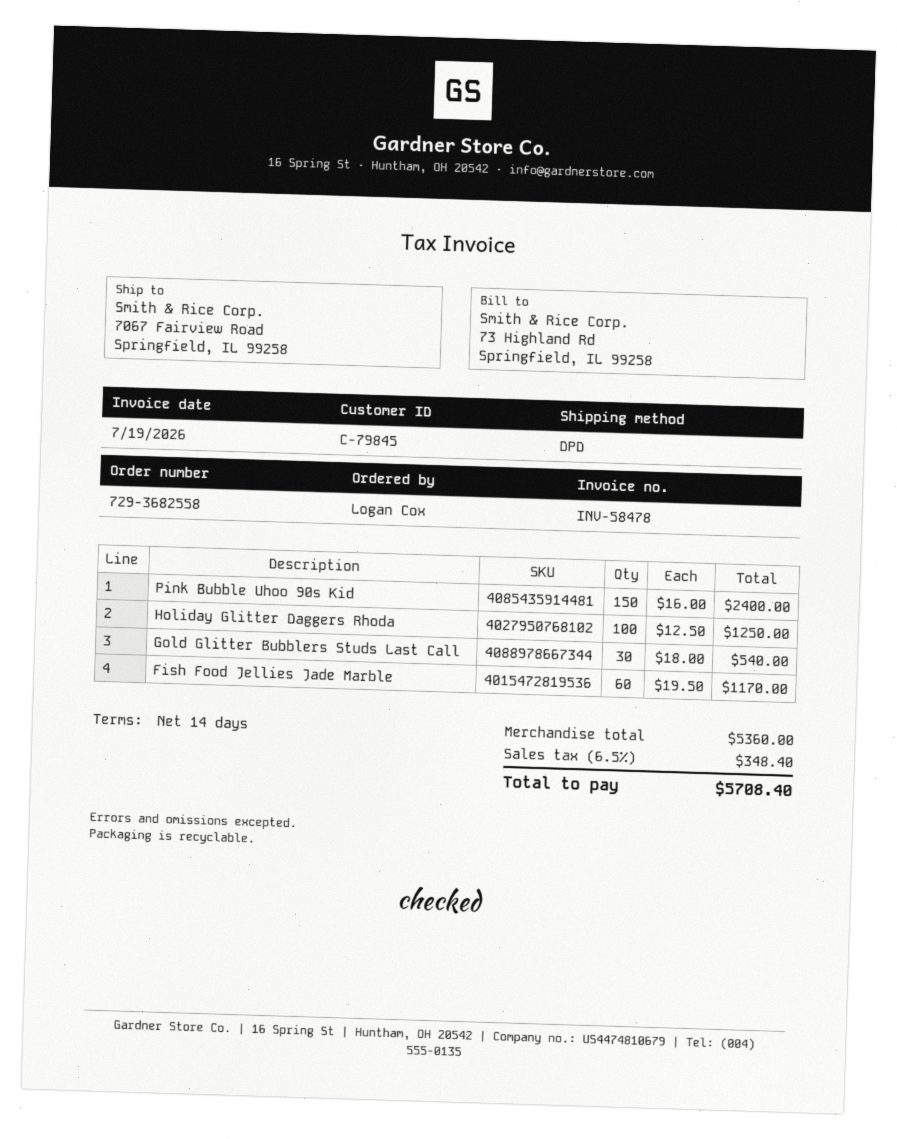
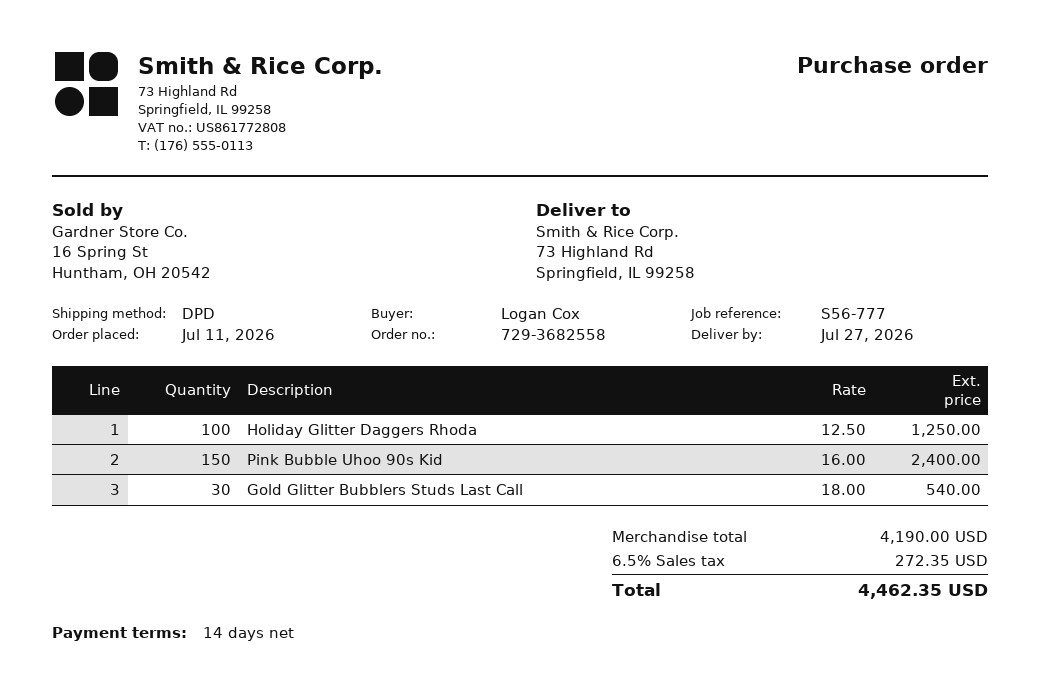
ship to: 7067 Fairview Road, Springfield, IL 99258 -> 73 Highland Rd, Springfield, IL 99258
Fish Food Jellies Jade Marble: 60 x 19.50 = 1170.00 -> none
subtotal: 5360.00 -> 4190.00
tax: 6.5% = 348.40 -> 6.5% = 272.35
total: 5708.40 -> 4462.35

